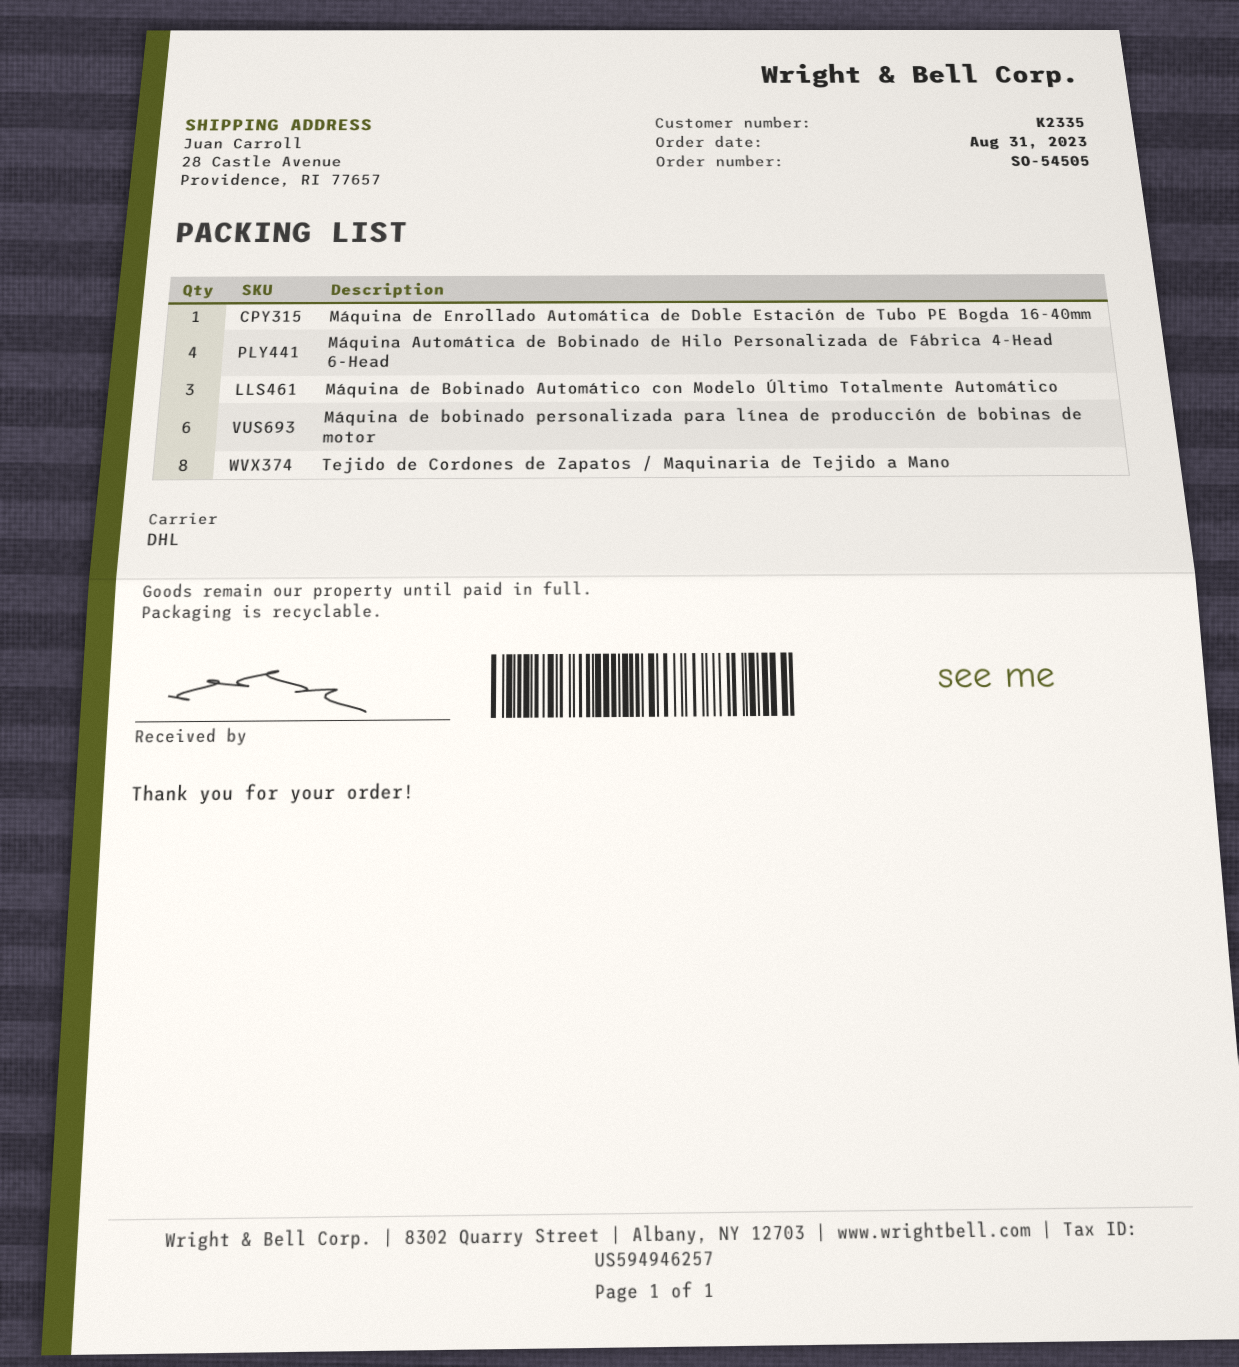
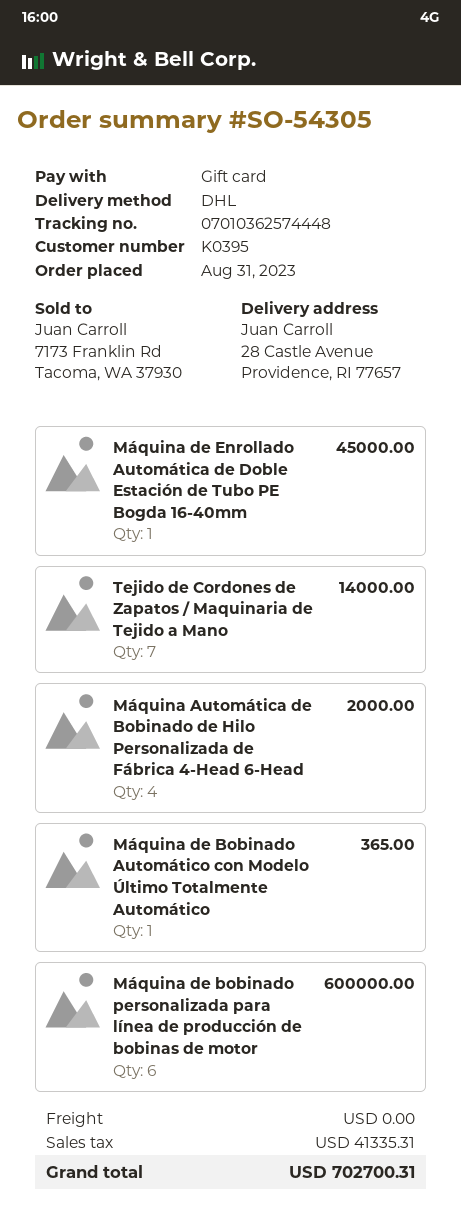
order number: SO-54505 -> SO-54305
customer number: K2335 -> K0395
Máquina de Bobinado Automático con Modelo Último Totalmente Automático: 3 -> 1
Tejido de Cordones de Zapatos / Maquinaria de Tejido a Mano: 8 -> 7

